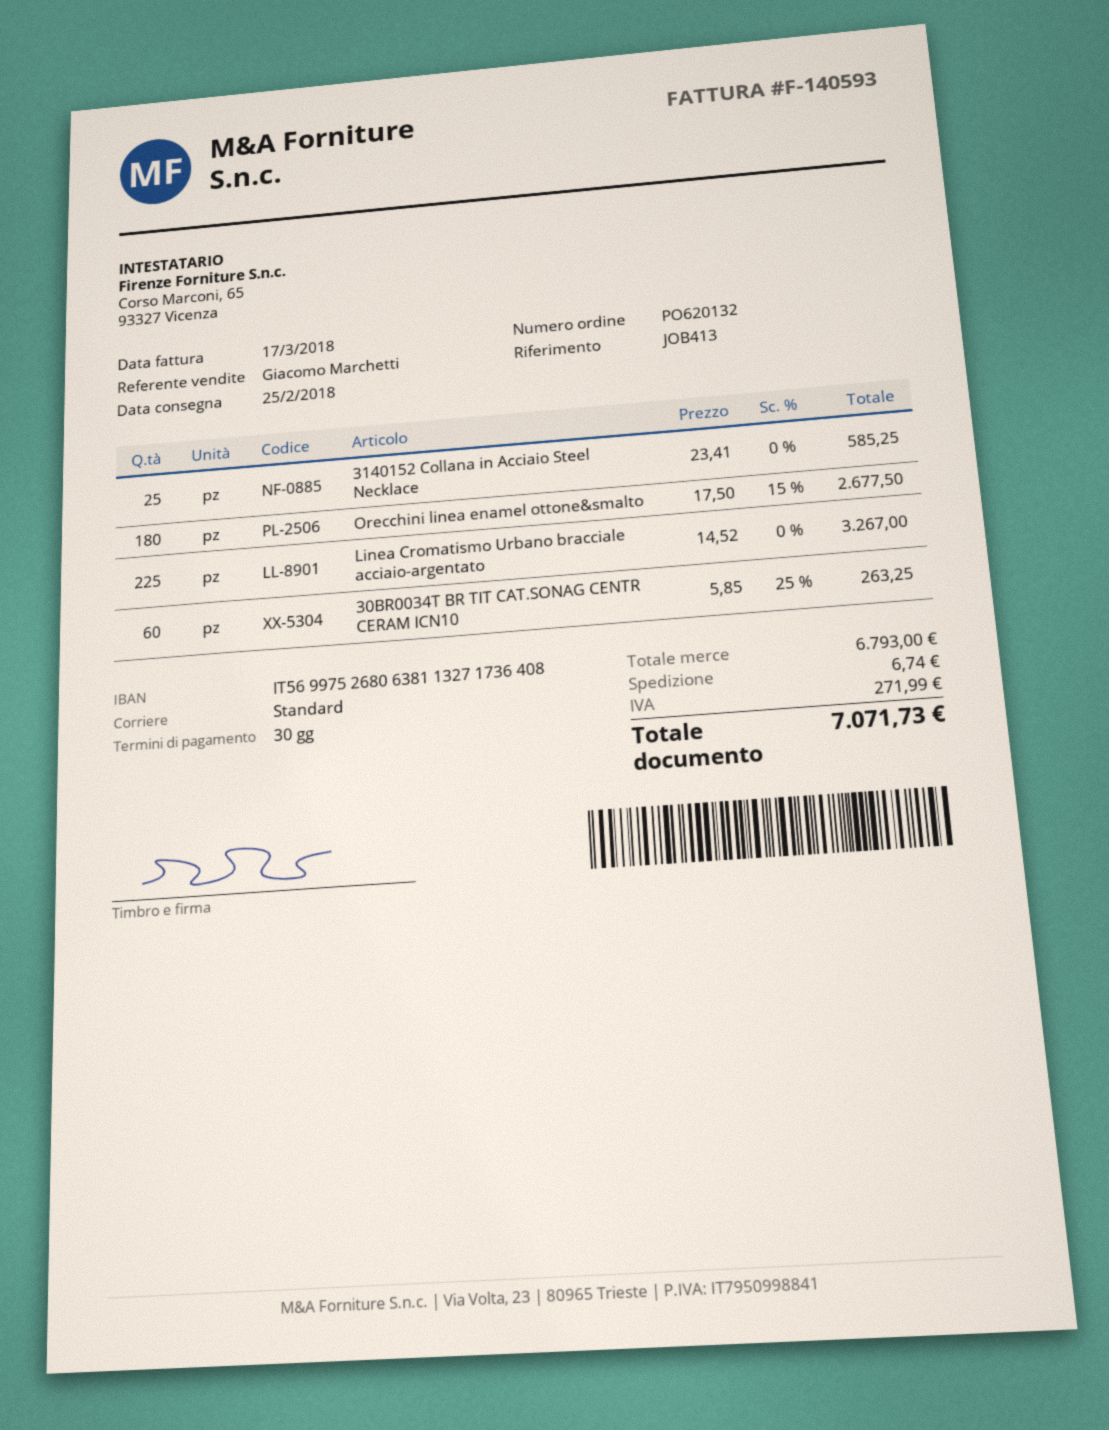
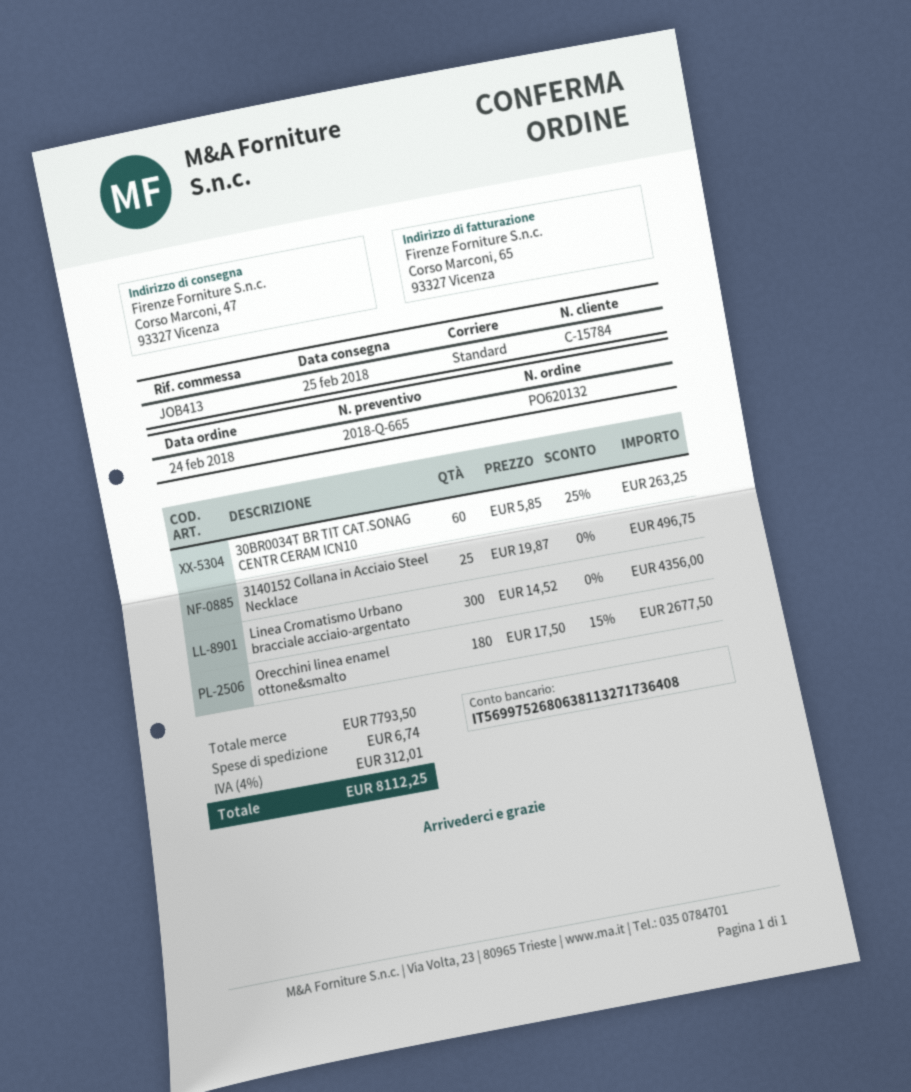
3140152 Collana in Acciaio Steel Necklace: 25 x 23.41 = 585.25 -> 25 x 19.87 = 496.75
Linea Cromatismo Urbano bracciale acciaio-argentato: 225 x 14.52 = 3267.00 -> 300 x 14.52 = 4356.00
subtotal: 6793.00 -> 7793.50
tax: 271.99 -> 312.01
total: 7071.73 -> 8112.25

